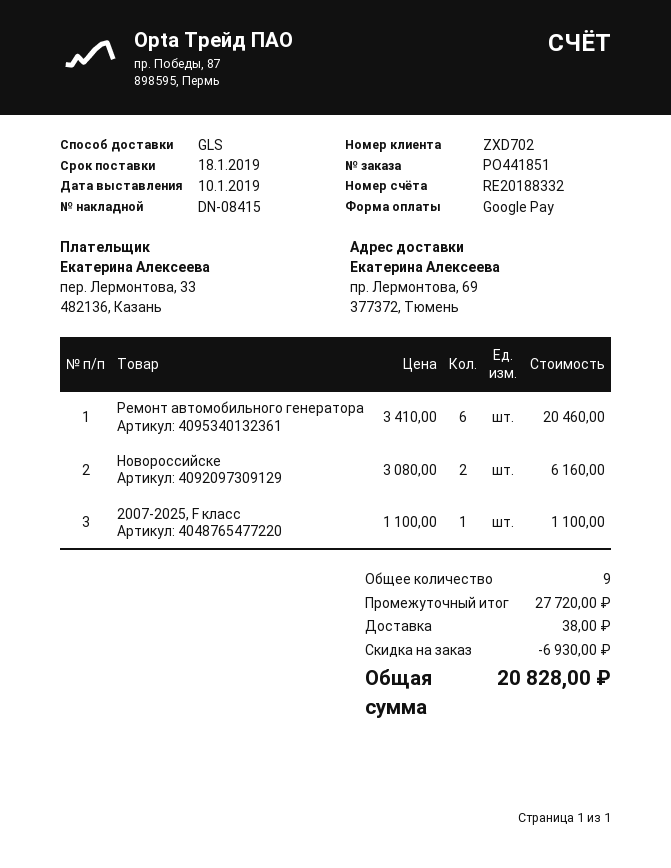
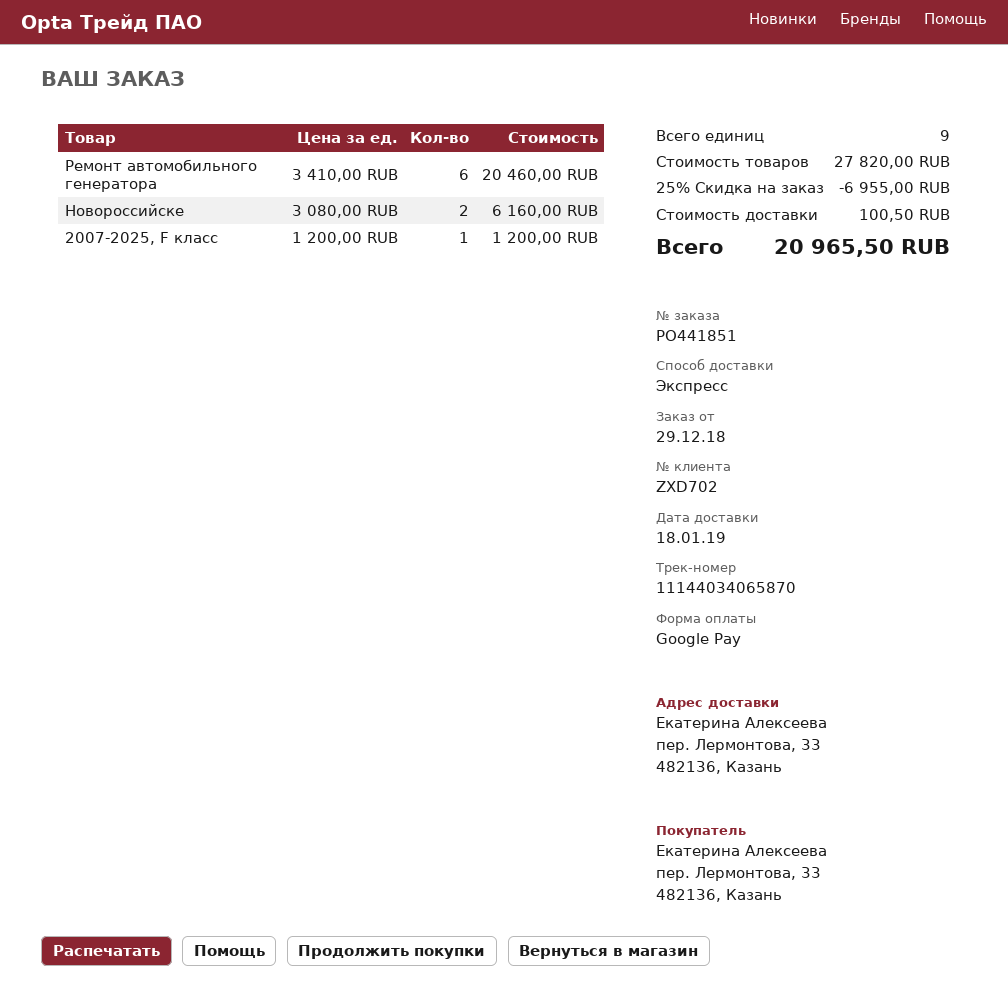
shipping method: GLS -> express
ship to: пр. Лермонтова, 69, 377372, Тюмень -> пер. Лермонтова, 33, 482136, Казань
2007-2025, F класс: 1 x 1100.00 = 1100.00 -> 1 x 1200.00 = 1200.00
subtotal: 27720.00 -> 27820.00
discount: 6930.00 -> 6955.00
shipping: 38.00 -> 100.50
total: 20828.00 -> 20965.50

